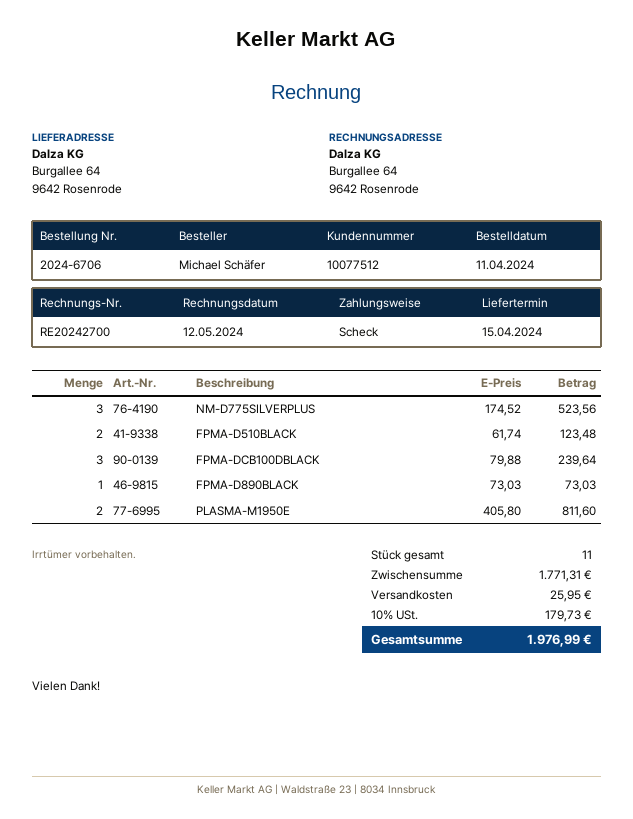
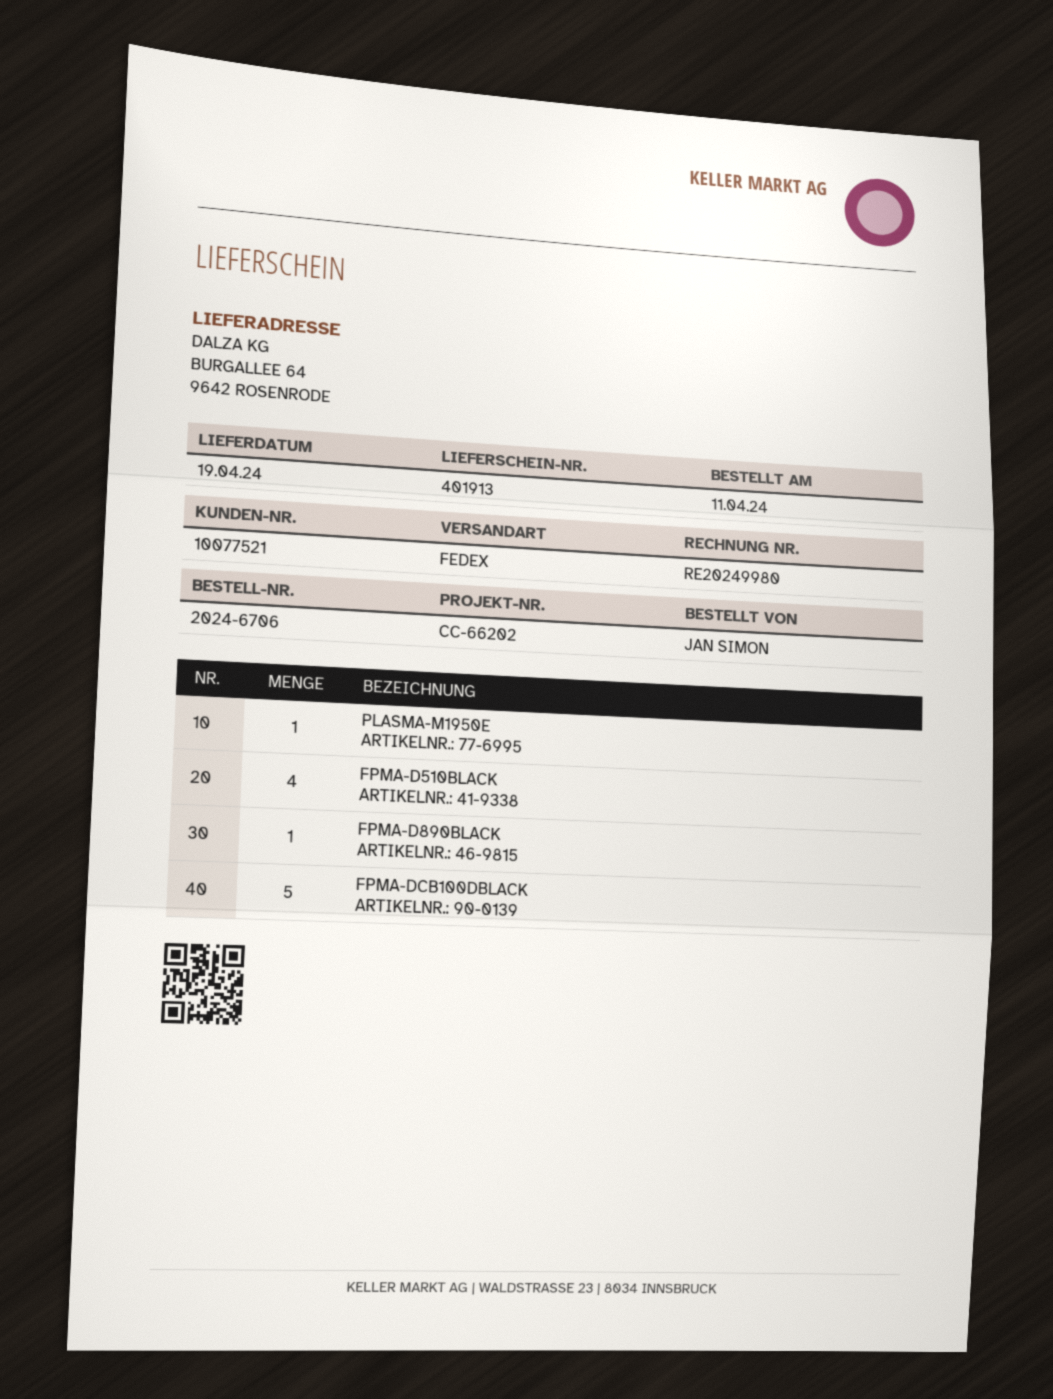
delivery date: 2024-04-15 -> 2024-04-19
invoice number: RE20242700 -> RE20249980
customer number: 10077512 -> 10077521
ordered by: Michael Schäfer -> JAN SIMON
NM-D775SILVERPLUS: 3 -> none
FPMA-D510BLACK: 2 -> 4
FPMA-DCB100DBLACK: 3 -> 5
PLASMA-M1950E: 2 -> 1

